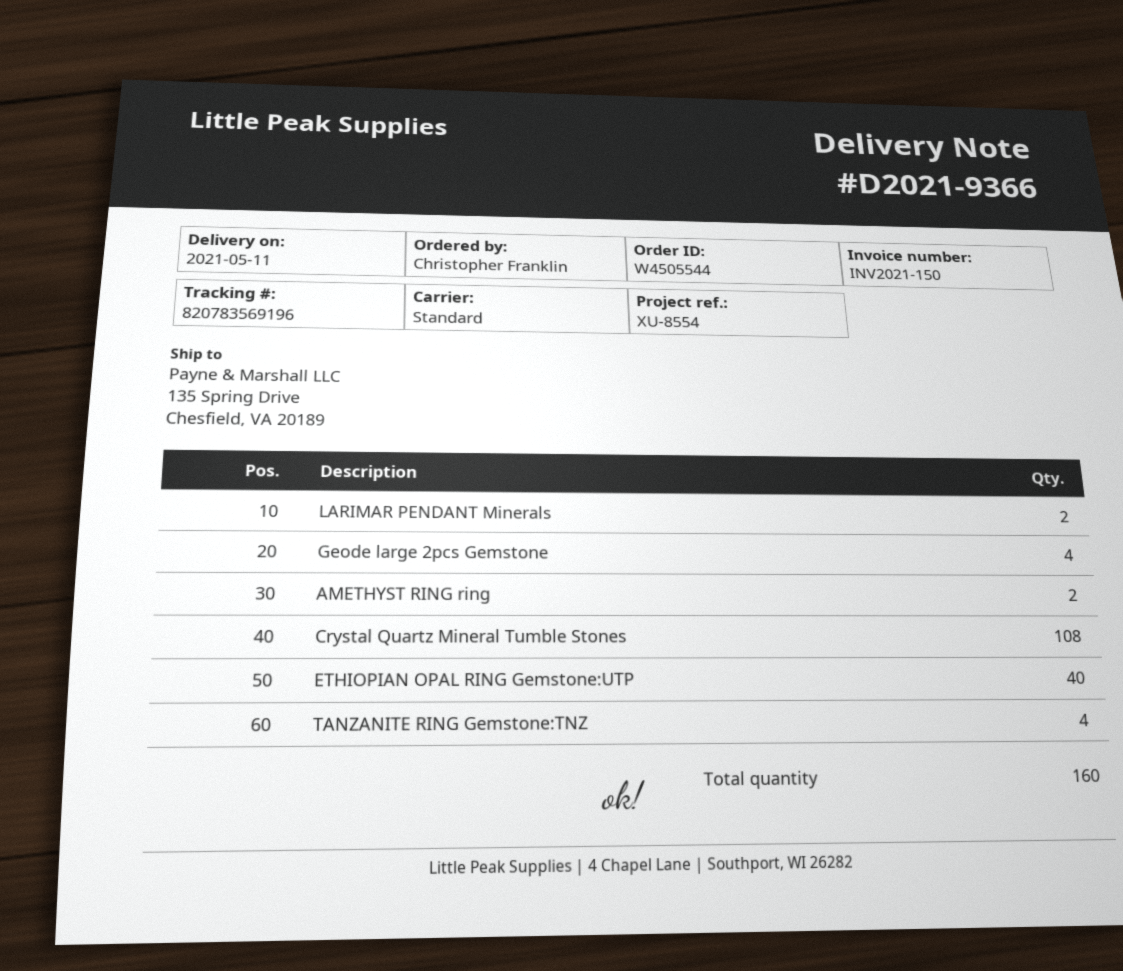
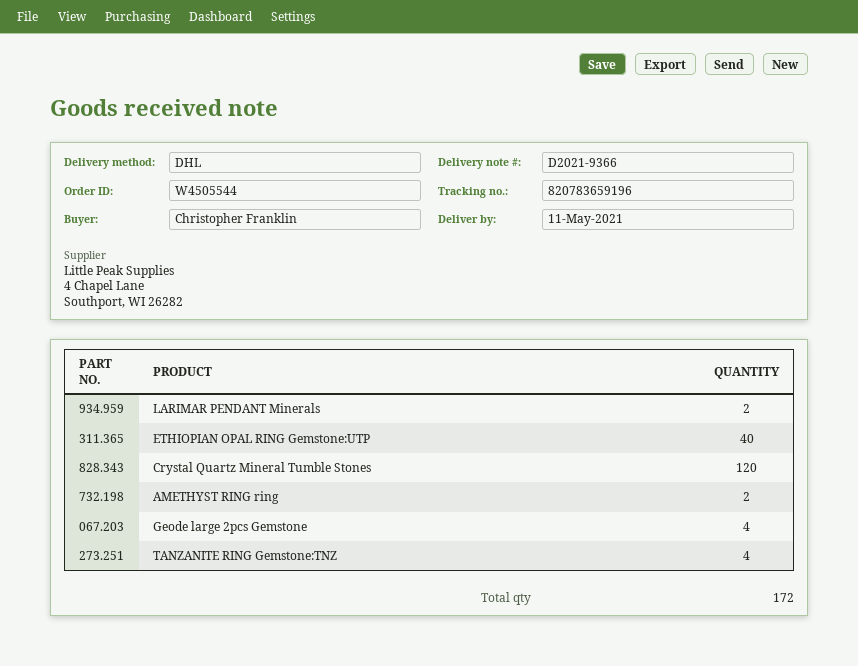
shipping method: standard -> DHL
tracking number: 820783569196 -> 820783659196
Crystal Quartz Mineral Tumble Stones: 108 -> 120
total quantity: 160 -> 172

